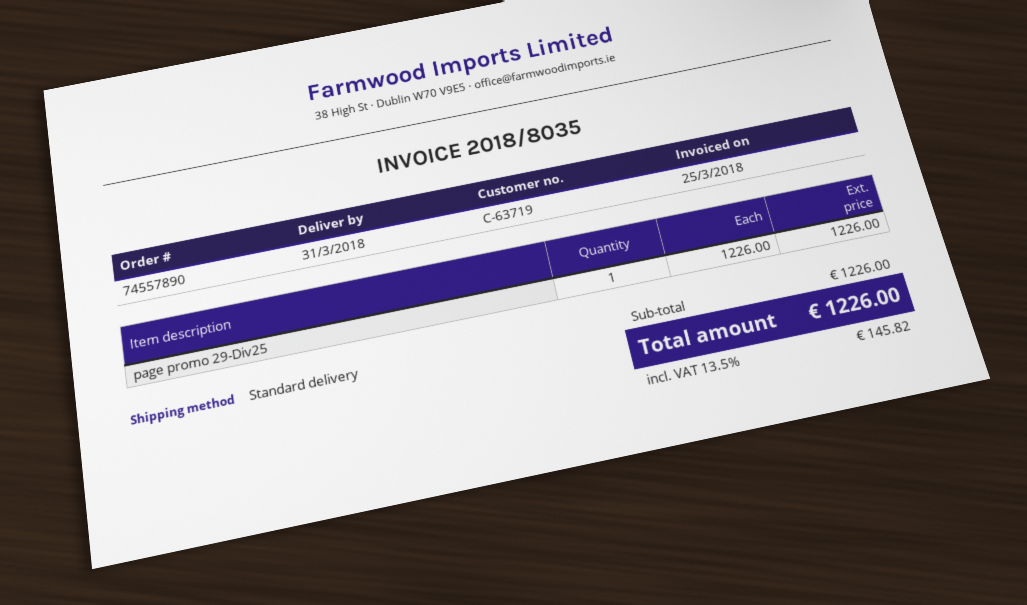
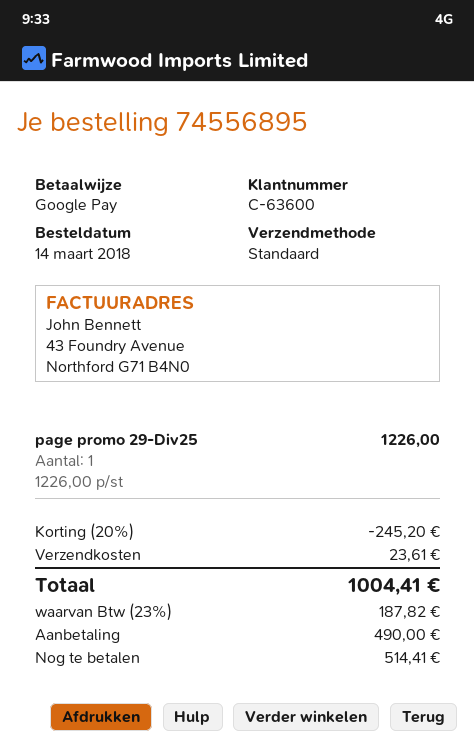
order number: 74557890 -> 74556895
customer number: C-63719 -> C-63600
discount: none -> 20% = 245.20
shipping: none -> 23.61
tax: 13.5% = 145.82 -> 23% = 187.82
total: 1226.00 -> 1004.41

